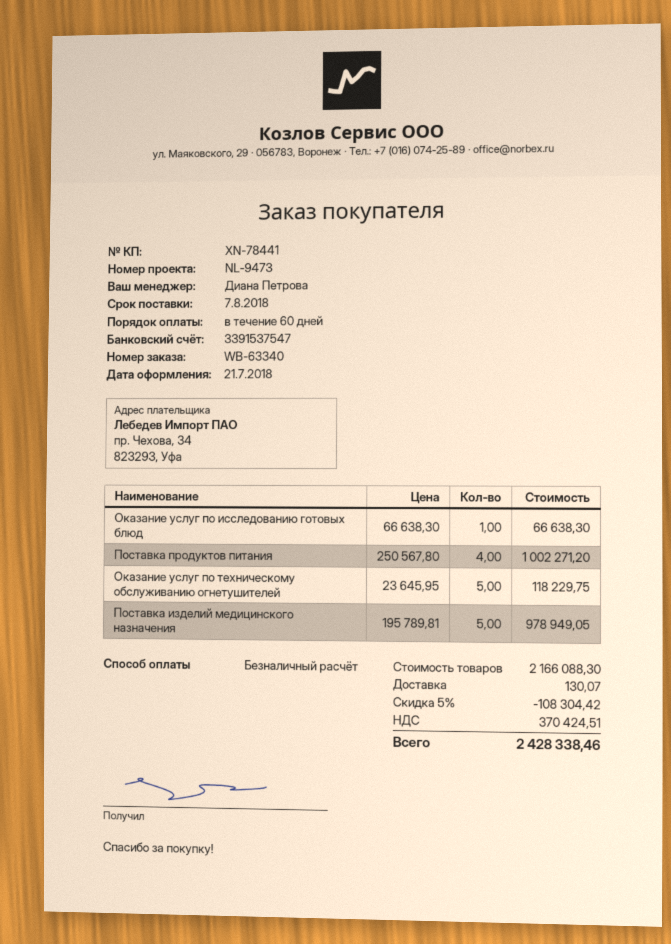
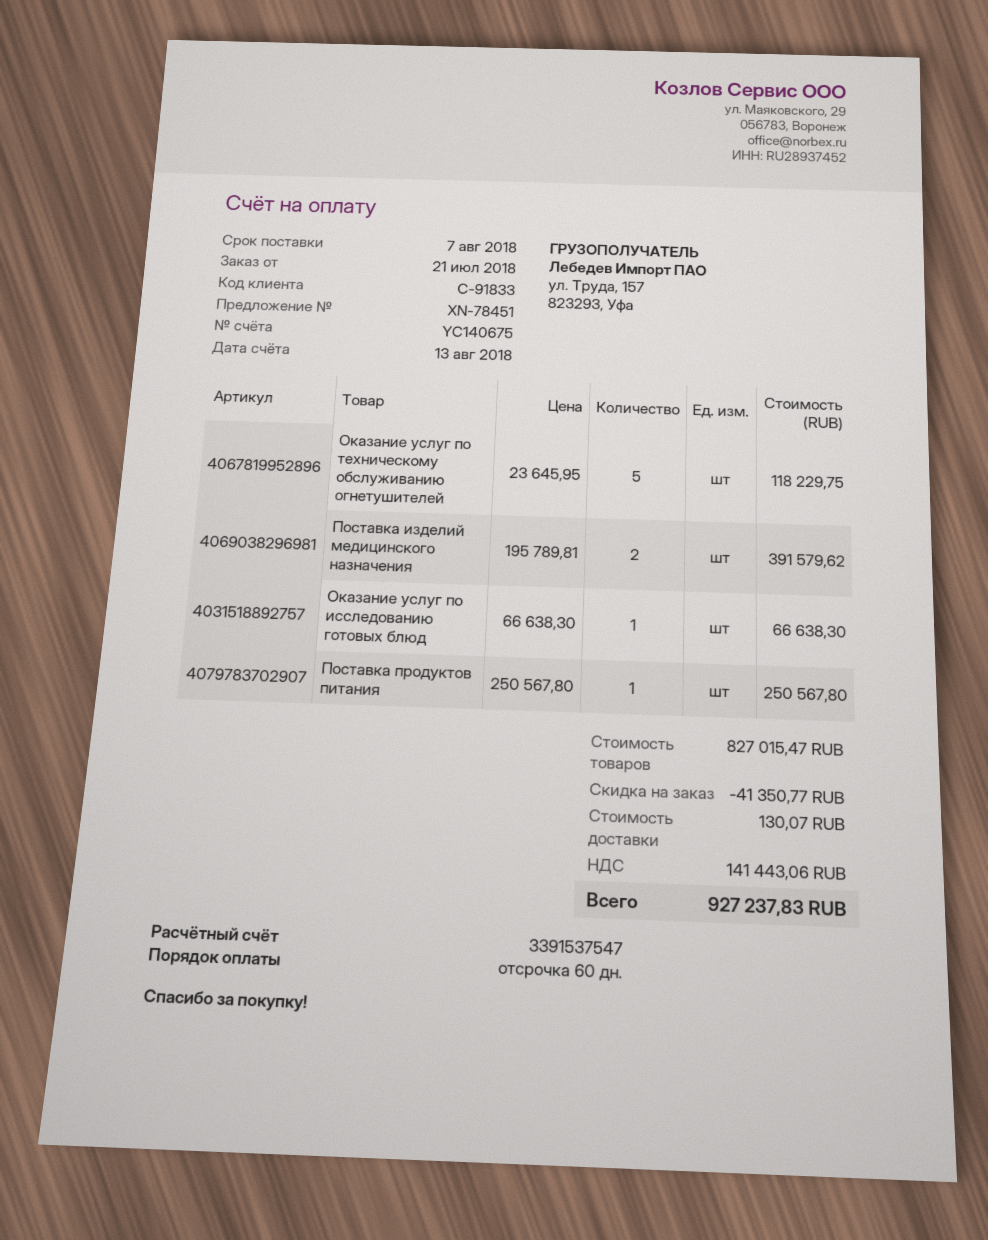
quote number: XN-78441 -> XN-78451
Поставка продуктов питания: 4 x 250567.80 = 1002271.20 -> 1 x 250567.80 = 250567.80
Поставка изделий медицинского назначения: 5 x 195789.81 = 978949.05 -> 2 x 195789.81 = 391579.62
subtotal: 2166088.30 -> 827015.47
discount: 108304.42 -> 41350.77
tax: 370424.51 -> 141443.06
total: 2428338.46 -> 927237.83

